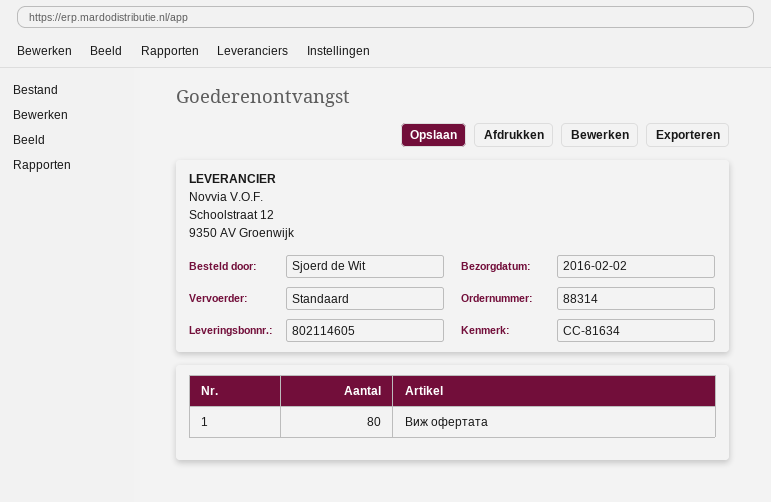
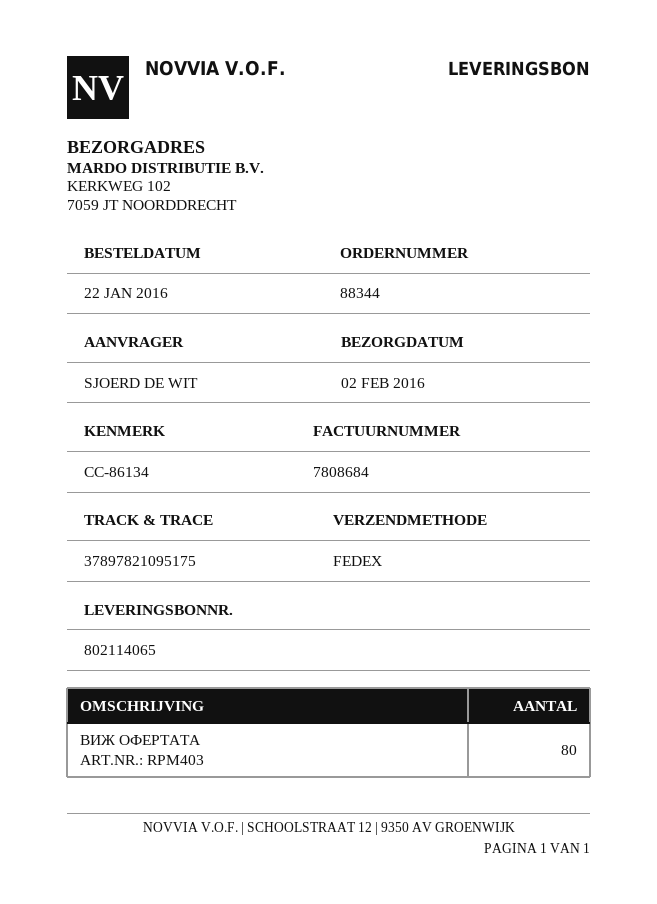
order number: 88314 -> 88344
delivery note number: 802114605 -> 802114065
reference: CC-81634 -> CC-86134
shipping method: standard -> FedEx

